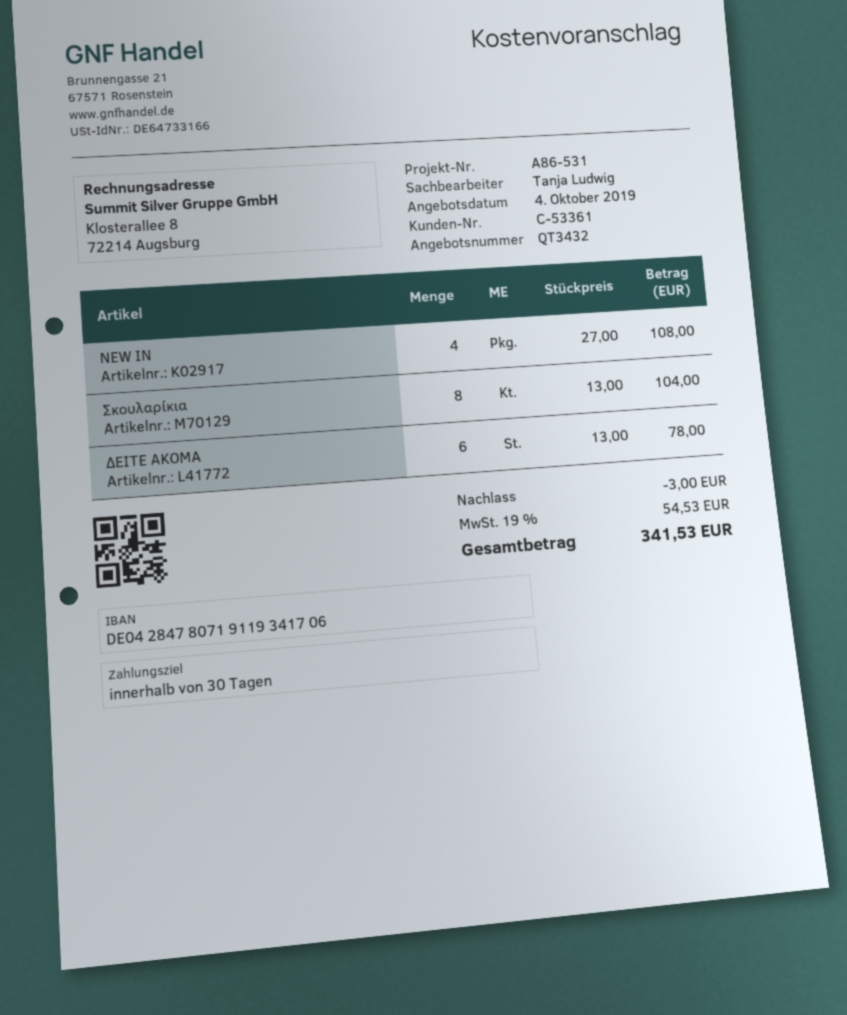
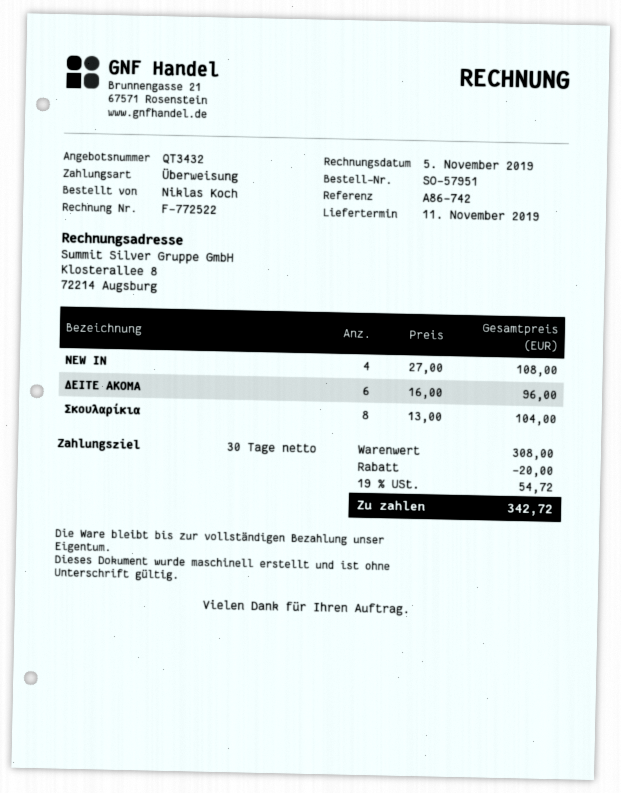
reference: A86-531 -> A86-742
ΔΕΙΤΕ ΑΚΟΜΑ: 6 x 13.00 = 78.00 -> 6 x 16.00 = 96.00
discount: 3.00 -> 20.00
tax: 19% = 54.53 -> 19% = 54.72
total: 341.53 -> 342.72

